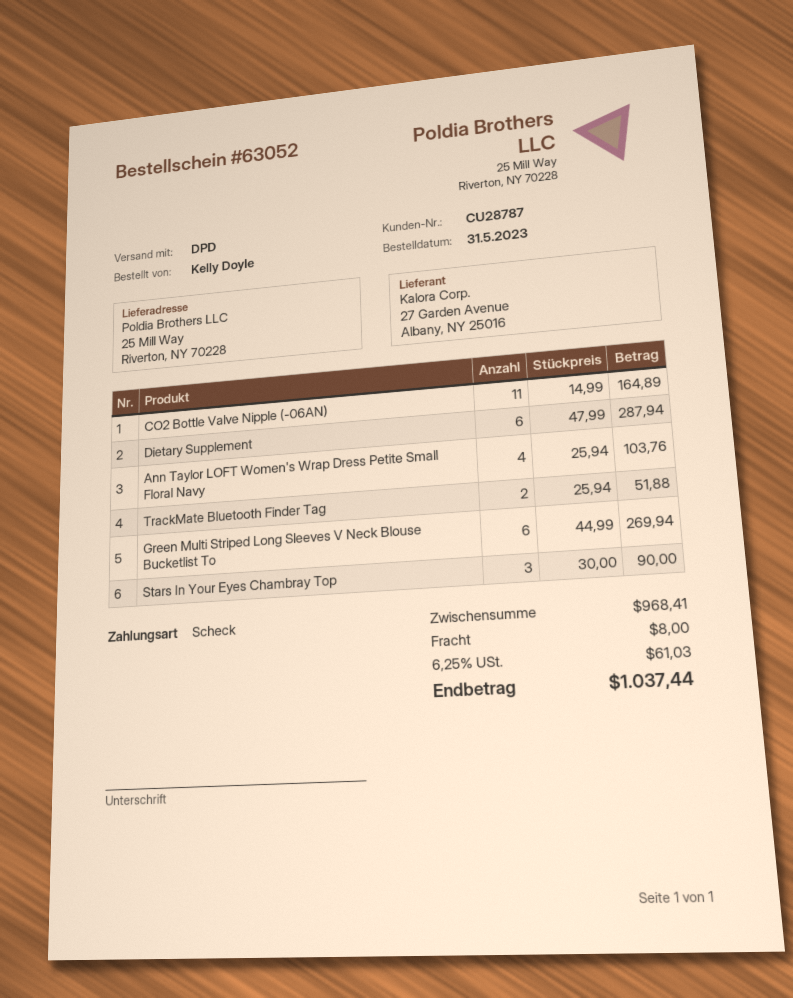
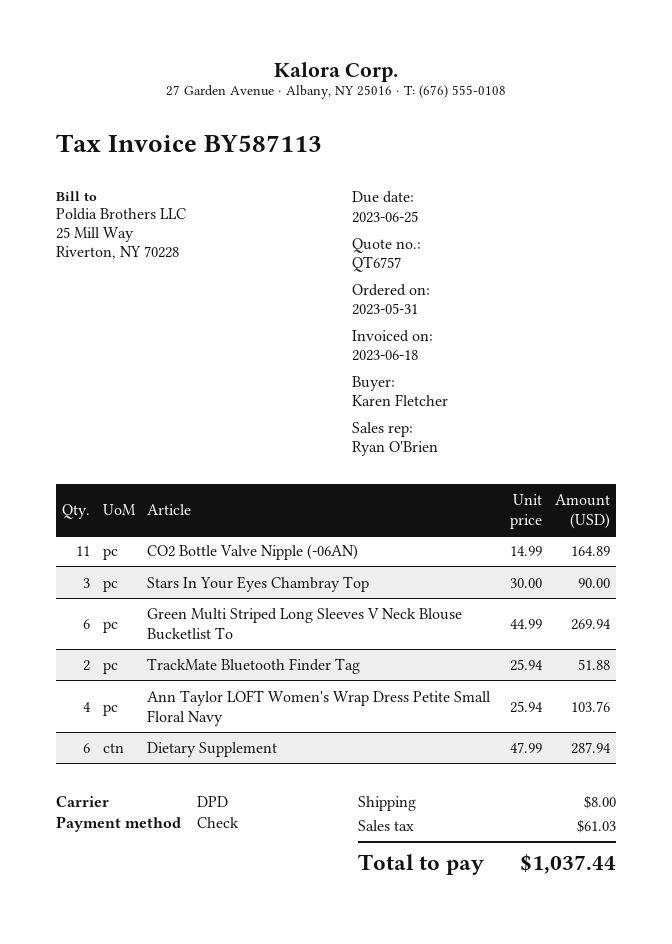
ordered by: Kelly Doyle -> Karen Fletcher

